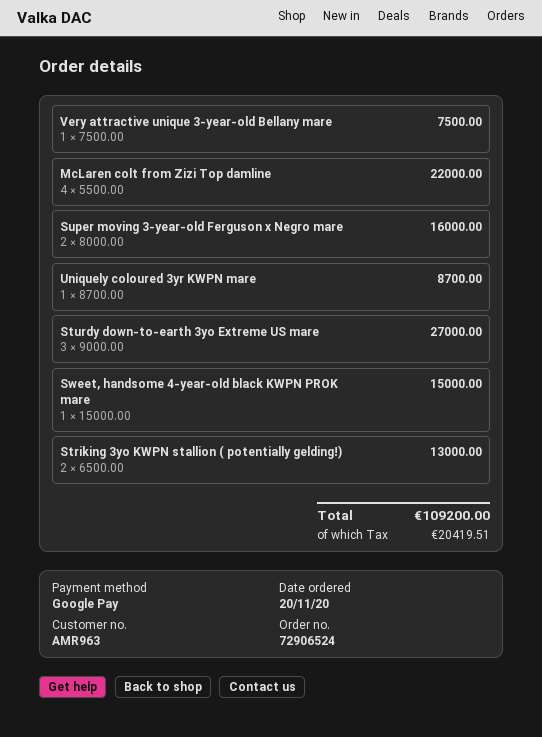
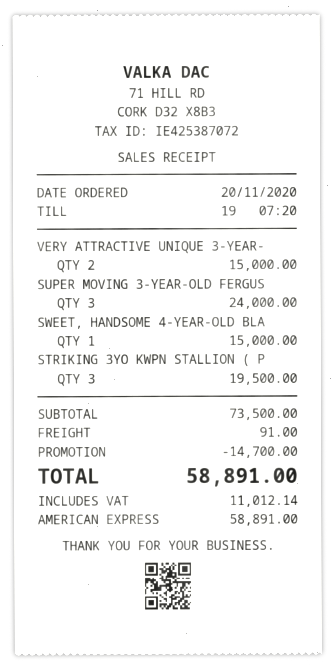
payment method: Google Pay -> American Express
Very attractive unique 3-year-old Bellany mare: 1 for 7500.00 -> 2 for 15000.00
McLaren colt from Zizi Top damline: 4 for 22000.00 -> none
Super moving 3-year-old Ferguson x Negro mare: 2 for 16000.00 -> 3 for 24000.00
Uniquely coloured 3yr KWPN mare: 1 for 8700.00 -> none
Sturdy down-to-earth 3yo Extreme US mare: 3 for 27000.00 -> none
Striking 3yo KWPN stallion ( potentially gelding!): 2 for 13000.00 -> 3 for 19500.00
discount: none -> 14700.00
shipping: none -> 91.00
tax: 20419.51 -> 11012.14
total: 109200.00 -> 58891.00

